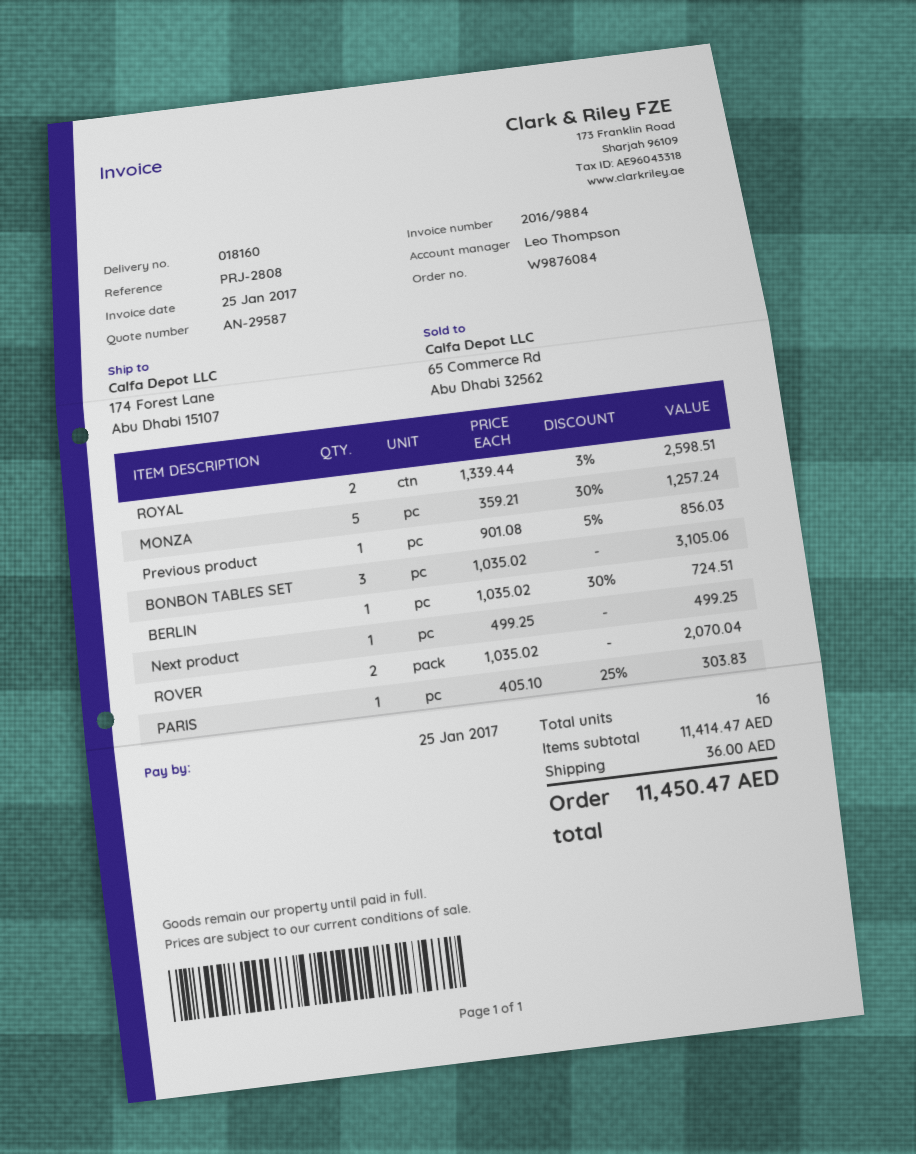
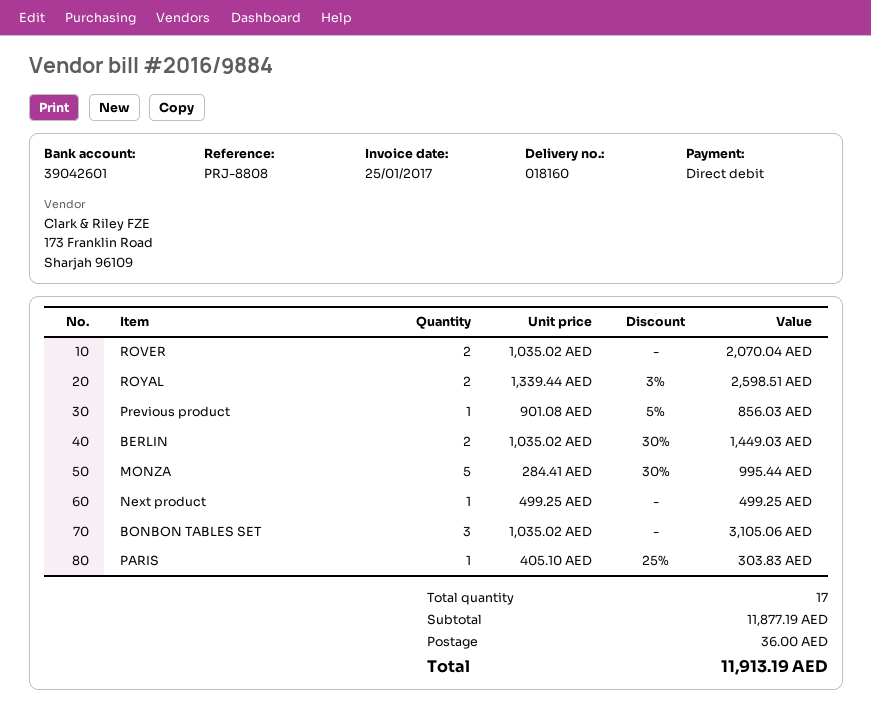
reference: PRJ-2808 -> PRJ-8808
MONZA: 5 x 359.21 - 30% = 1257.24 -> 5 x 284.41 - 30% = 995.44
BERLIN: 1 x 1035.02 - 30% = 724.51 -> 2 x 1035.02 - 30% = 1449.03
total quantity: 16 -> 17
subtotal: 11414.47 -> 11877.19
total: 11450.47 -> 11913.19

